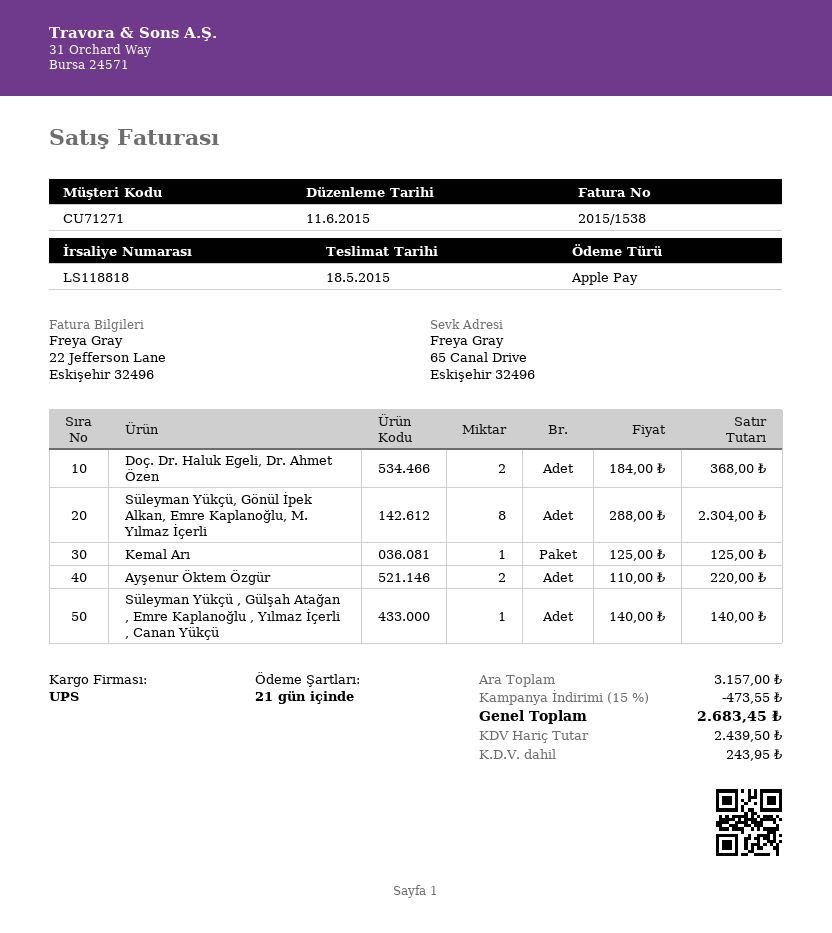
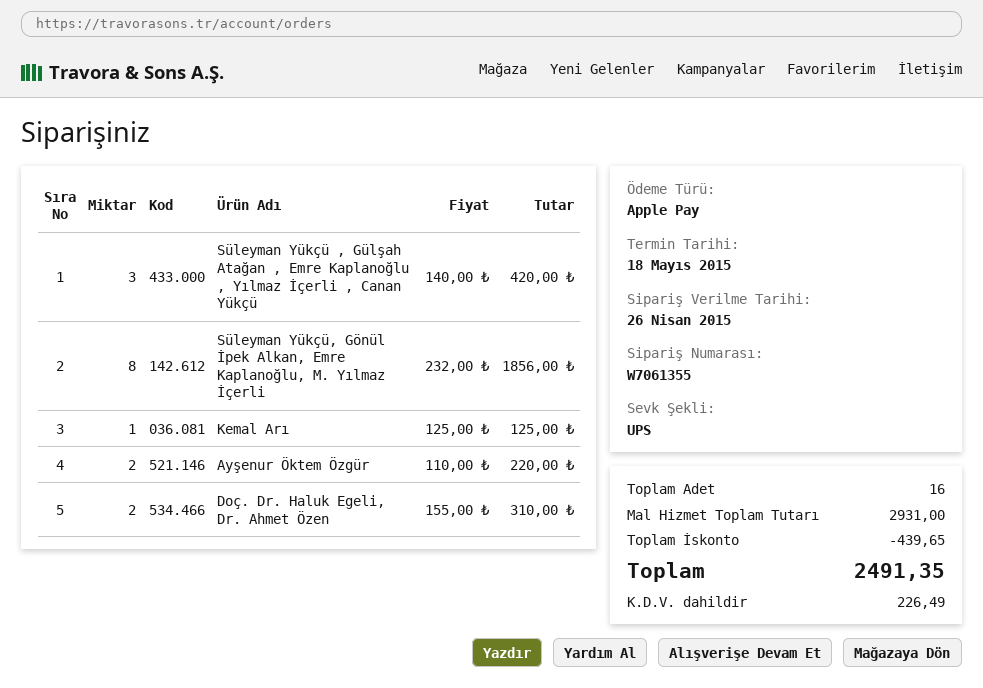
Doç. Dr. Haluk Egeli, Dr. Ahmet Özen: 2 x 184.00 = 368.00 -> 2 x 155.00 = 310.00
Süleyman Yükçü, Gönül İpek Alkan, Emre Kaplanoğlu, M. Yılmaz İçerli: 8 x 288.00 = 2304.00 -> 8 x 232.00 = 1856.00
Süleyman Yükçü , Gülşah Atağan , Emre Kaplanoğlu , Yılmaz İçerli , Canan Yükçü: 1 x 140.00 = 140.00 -> 3 x 140.00 = 420.00
subtotal: 3157.00 -> 2931.00
discount: 473.55 -> 439.65
tax: 243.95 -> 226.49
total: 2683.45 -> 2491.35

